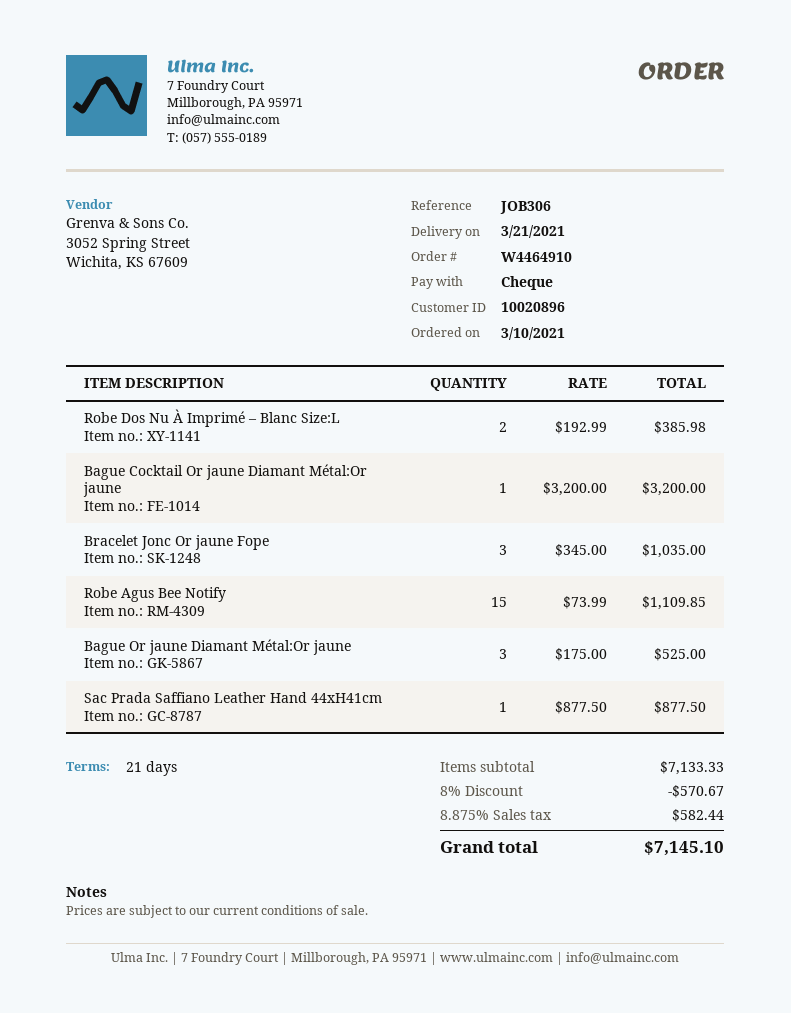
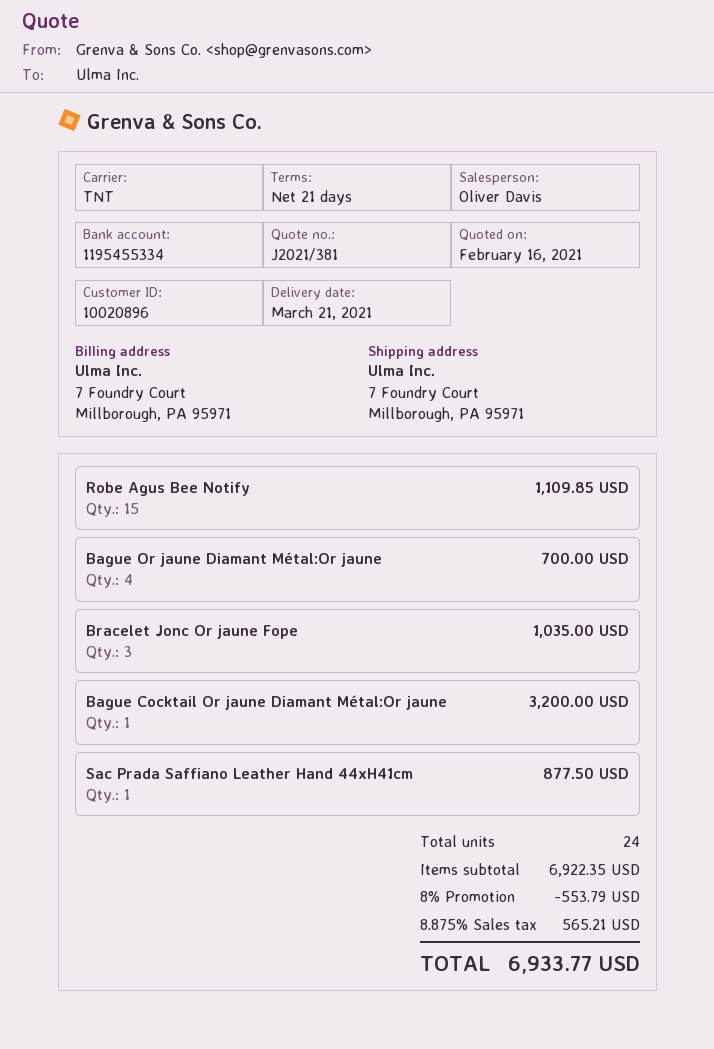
Robe Dos Nu À Imprimé – Blanc Size:L: 2 for 385.98 -> none
Bague Or jaune Diamant Métal:Or jaune: 3 for 525.00 -> 4 for 700.00
subtotal: 7133.33 -> 6922.35
discount: 8% = 570.67 -> 8% = 553.79
tax: 8.875% = 582.44 -> 8.875% = 565.21
total: 7145.10 -> 6933.77

